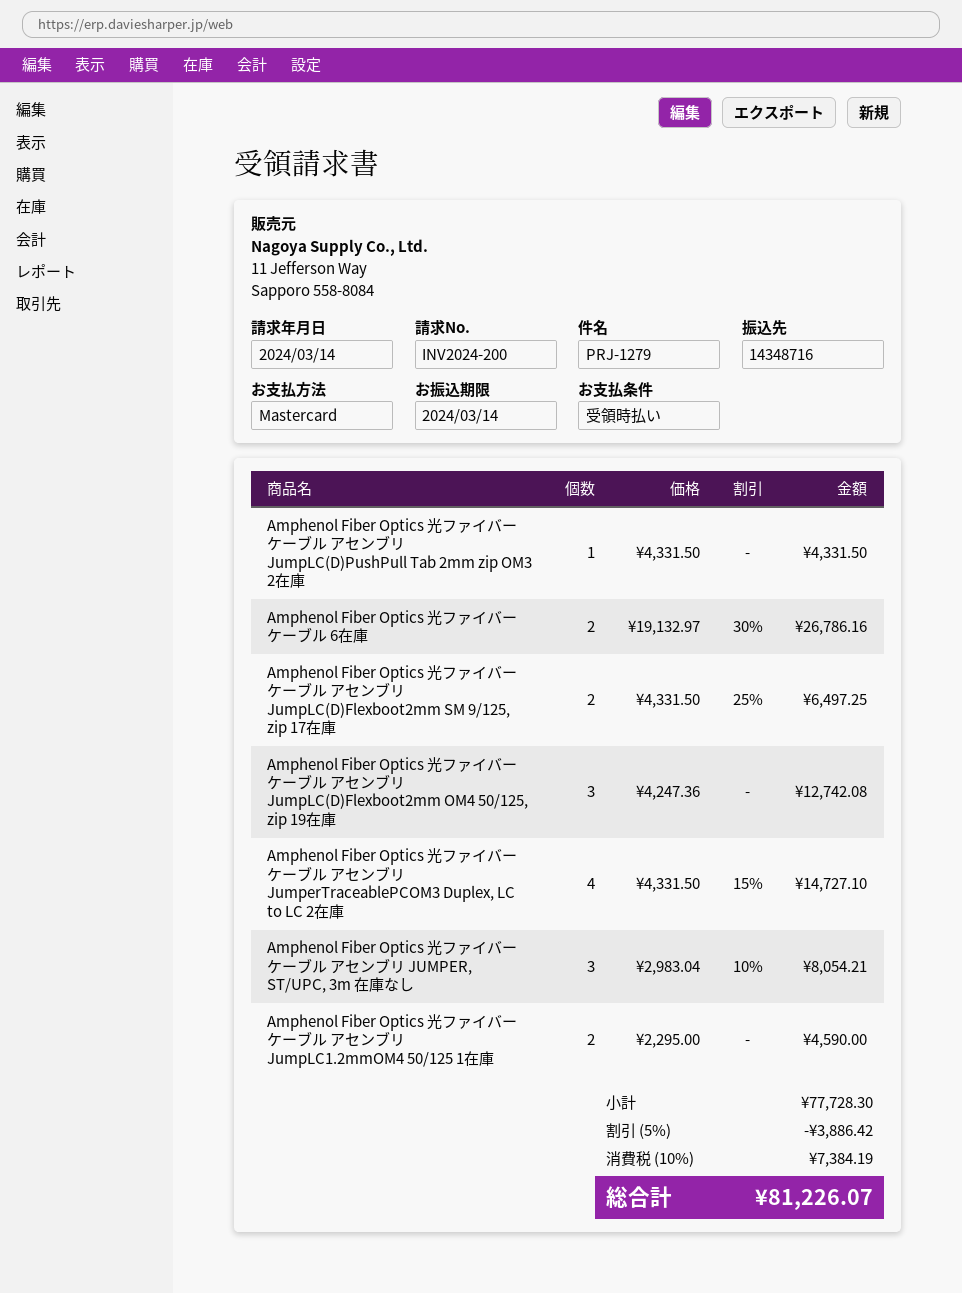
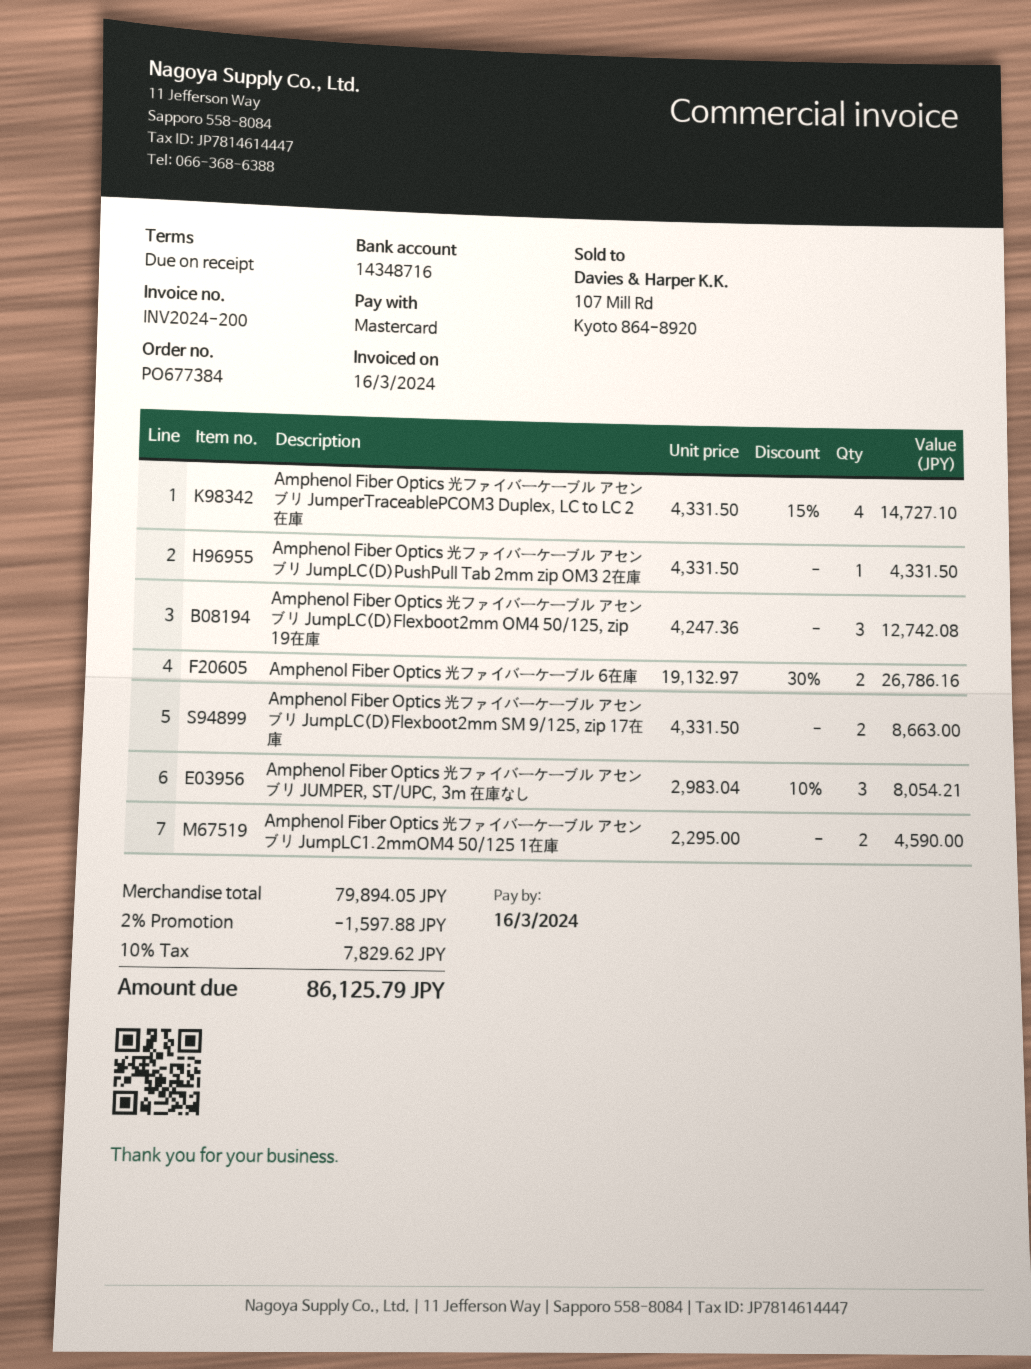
invoice date: 2024-03-14 -> 2024-03-16
due date: 2024-03-14 -> 2024-03-16
Amphenol Fiber Optics 光ファイバーケーブル アセンブリ JumpLC(D)Flexboot2mm SM 9/125, zip 17在庫: 2 x 4331.50 - 25% = 6497.25 -> 2 x 4331.50 = 8663.00
subtotal: 77728.30 -> 79894.05
discount: 5% = 3886.42 -> 2% = 1597.88
tax: 10% = 7384.19 -> 10% = 7829.62
total: 81226.07 -> 86125.79

